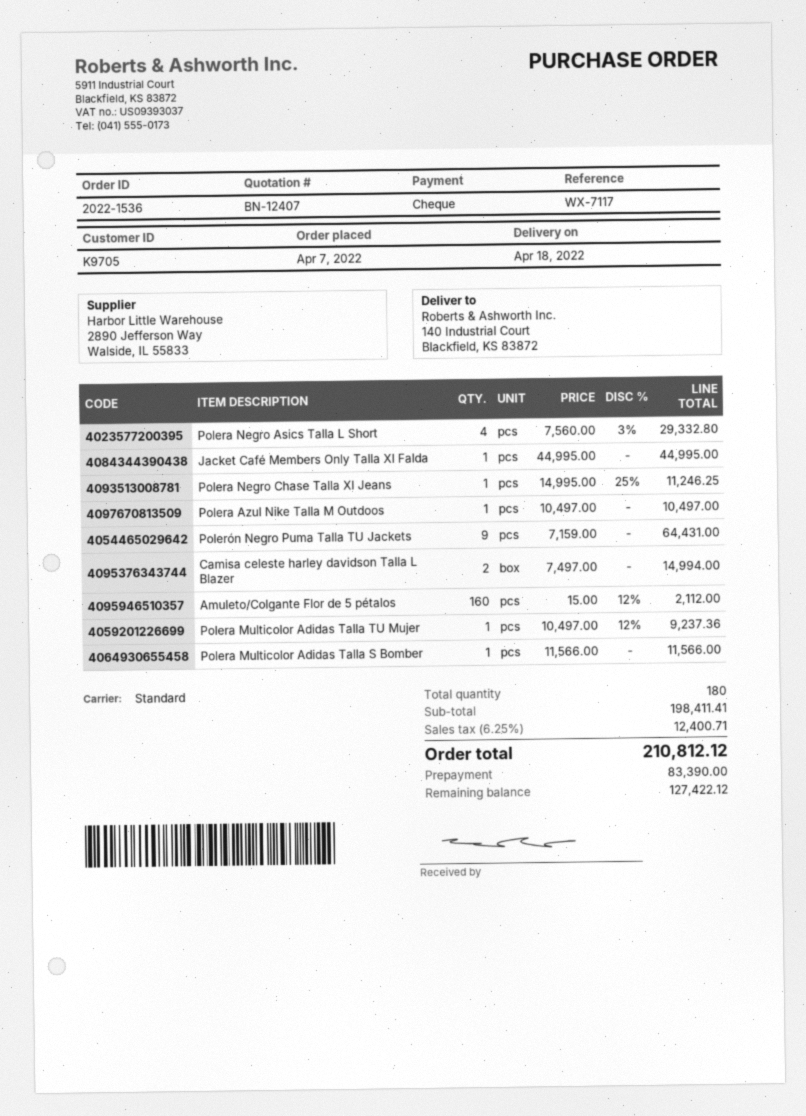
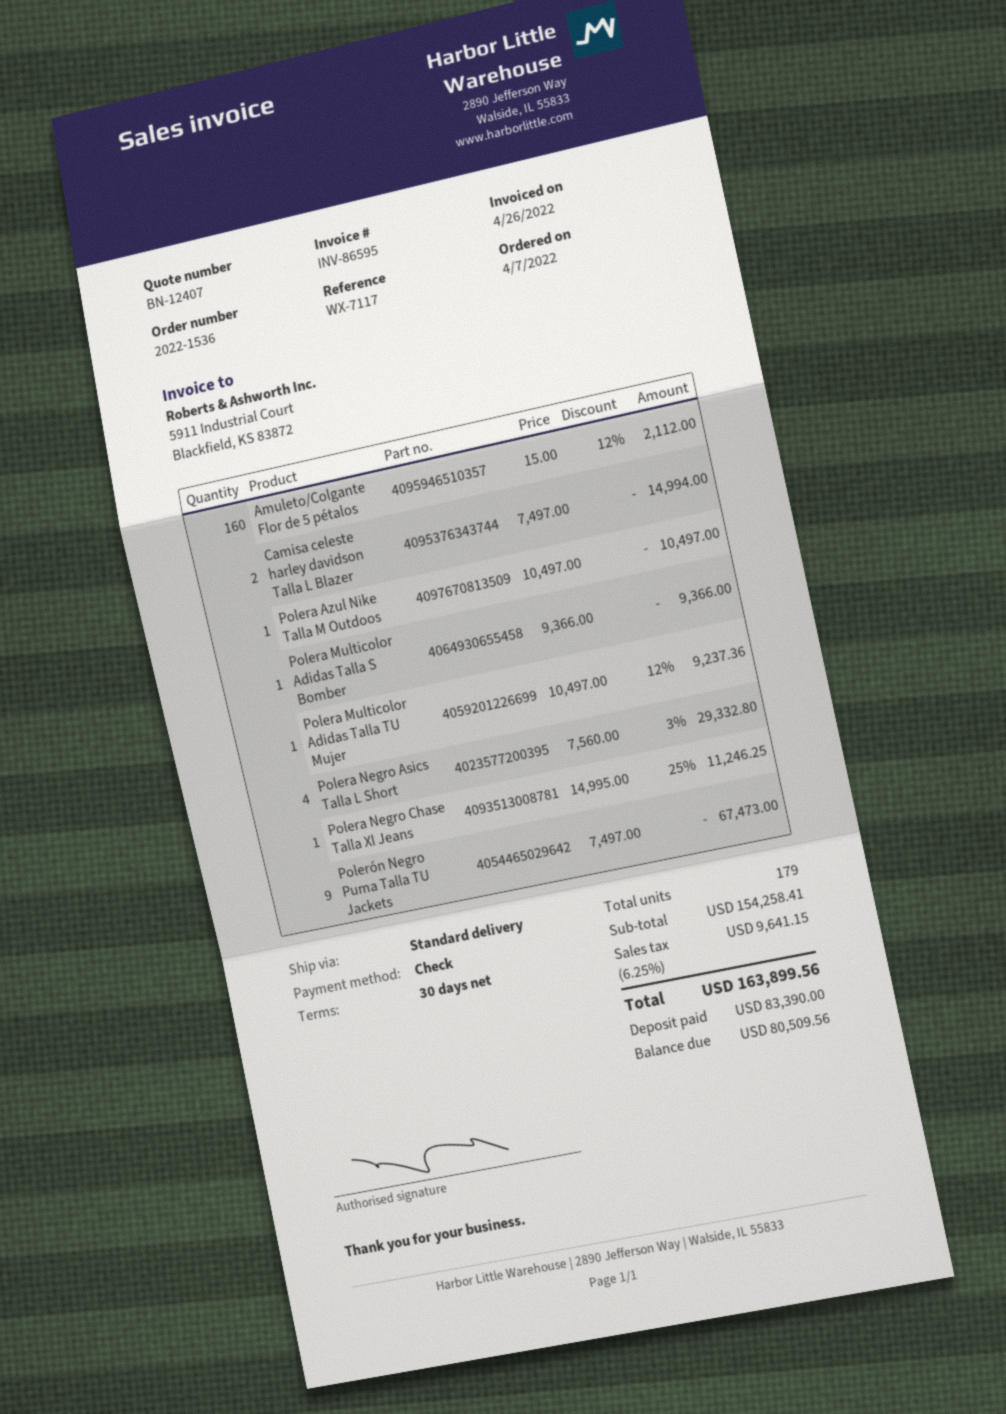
Jacket Café Members Only Talla Xl Falda: 1 x 44995.00 = 44995.00 -> none
Polerón Negro Puma Talla TU Jackets: 9 x 7159.00 = 64431.00 -> 9 x 7497.00 = 67473.00
Polera Multicolor Adidas Talla S Bomber: 1 x 11566.00 = 11566.00 -> 1 x 9366.00 = 9366.00
total quantity: 180 -> 179
subtotal: 198411.41 -> 154258.41
tax: 6.25% = 12400.71 -> 6.25% = 9641.15
total: 210812.12 -> 163899.56
balance: 127422.12 -> 80509.56

